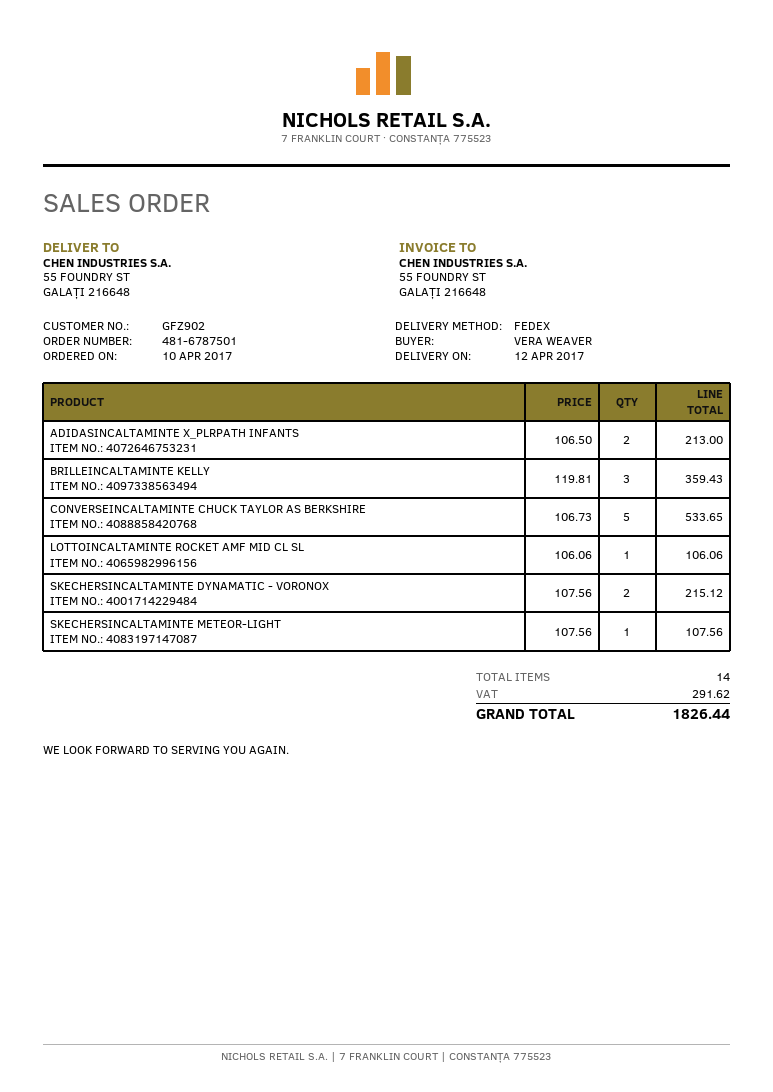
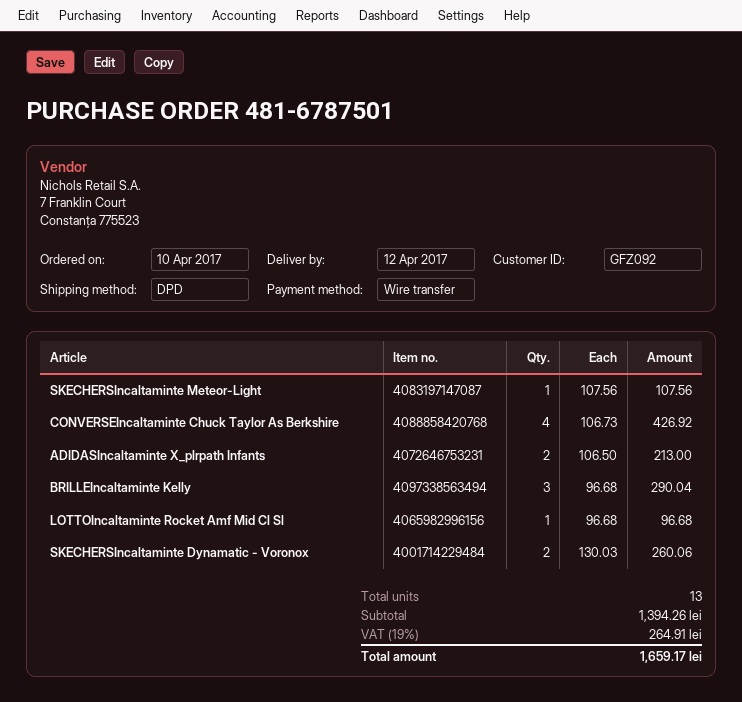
customer number: GFZ902 -> GFZ092
shipping method: FedEx -> DPD
BRILLEINCALTAMINTE KELLY: 3 x 119.81 = 359.43 -> 3 x 96.68 = 290.04
CONVERSEINCALTAMINTE CHUCK TAYLOR AS BERKSHIRE: 5 x 106.73 = 533.65 -> 4 x 106.73 = 426.92
LOTTOINCALTAMINTE ROCKET AMF MID CL SL: 1 x 106.06 = 106.06 -> 1 x 96.68 = 96.68
SKECHERSINCALTAMINTE DYNAMATIC - VORONOX: 2 x 107.56 = 215.12 -> 2 x 130.03 = 260.06
total quantity: 14 -> 13
tax: 291.62 -> 264.91
total: 1826.44 -> 1659.17

